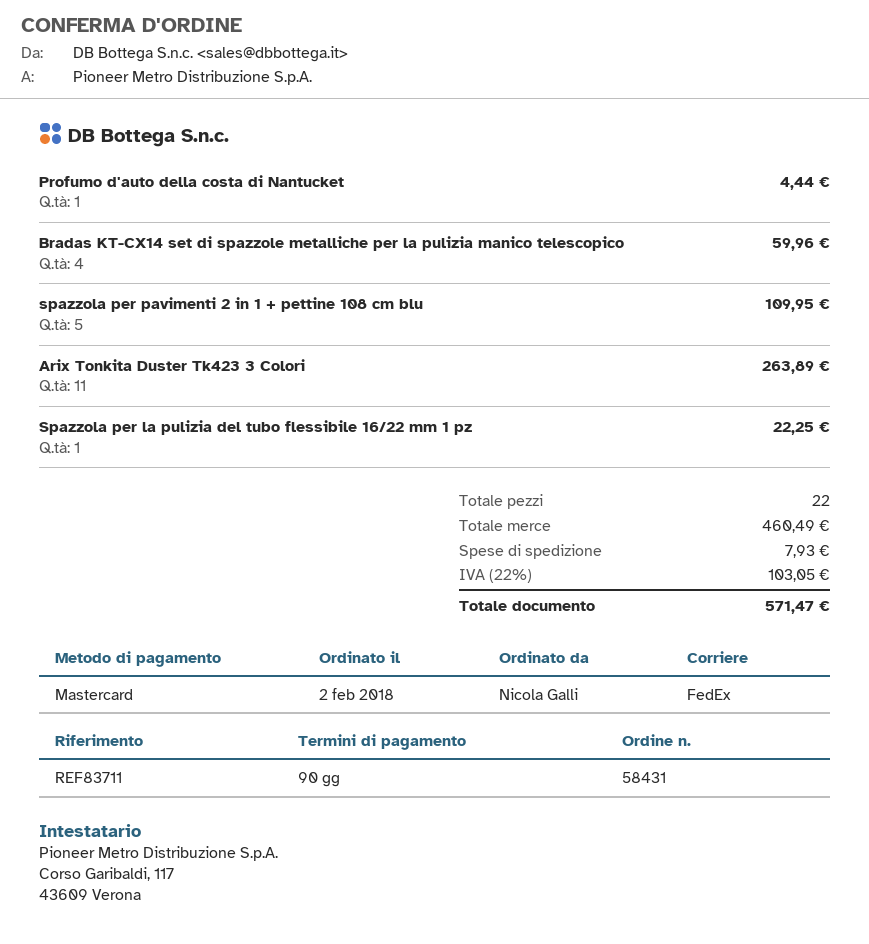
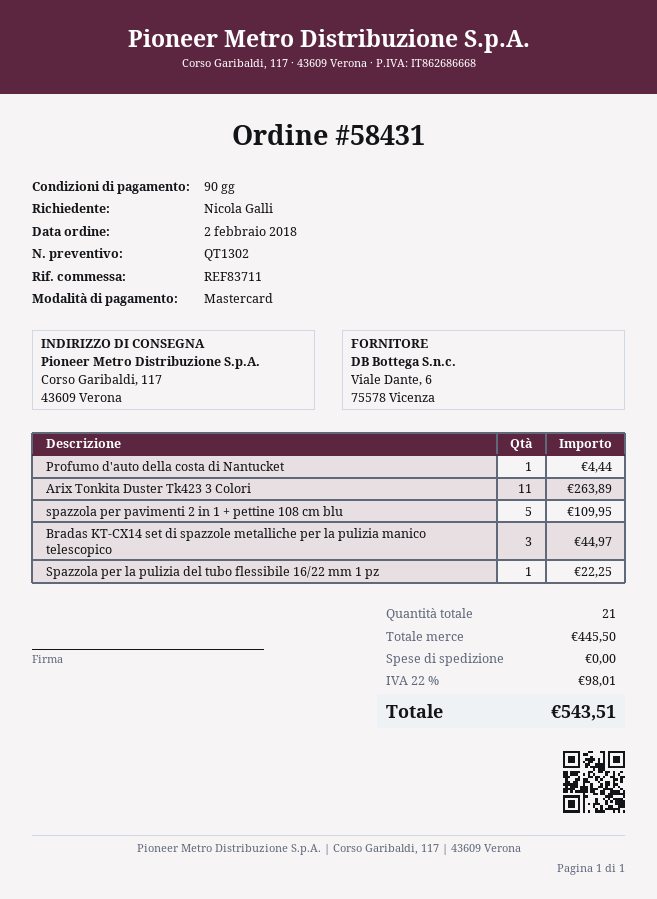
Bradas KT-CX14 set di spazzole metalliche per la pulizia manico telescopico: 4 for 59.96 -> 3 for 44.97
total quantity: 22 -> 21
subtotal: 460.49 -> 445.50
shipping: 7.93 -> 0.00
tax: 22% = 103.05 -> 22% = 98.01
total: 571.47 -> 543.51

